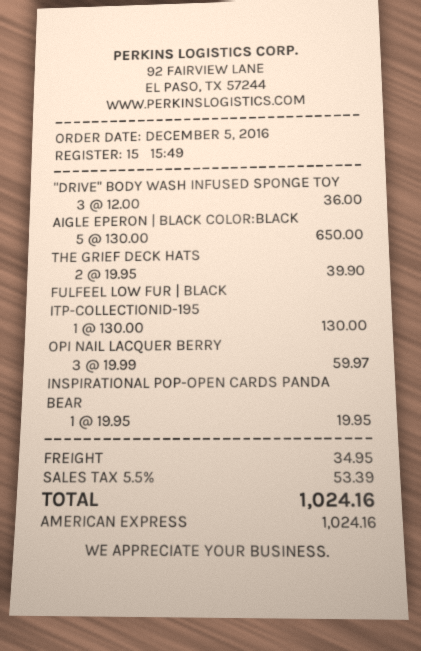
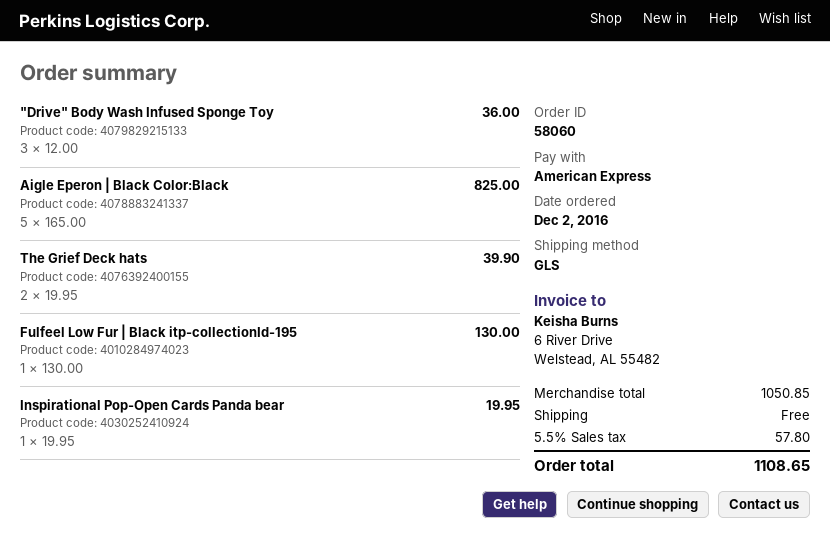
order date: 2016-12-05 -> 2016-12-02
AIGLE EPERON | BLACK COLOR:BLACK: 5 x 130.00 = 650.00 -> 5 x 165.00 = 825.00
OPI NAIL LACQUER BERRY: 3 x 19.99 = 59.97 -> none
shipping: 34.95 -> 0.00
tax: 5.5% = 53.39 -> 5.5% = 57.80
total: 1024.16 -> 1108.65

